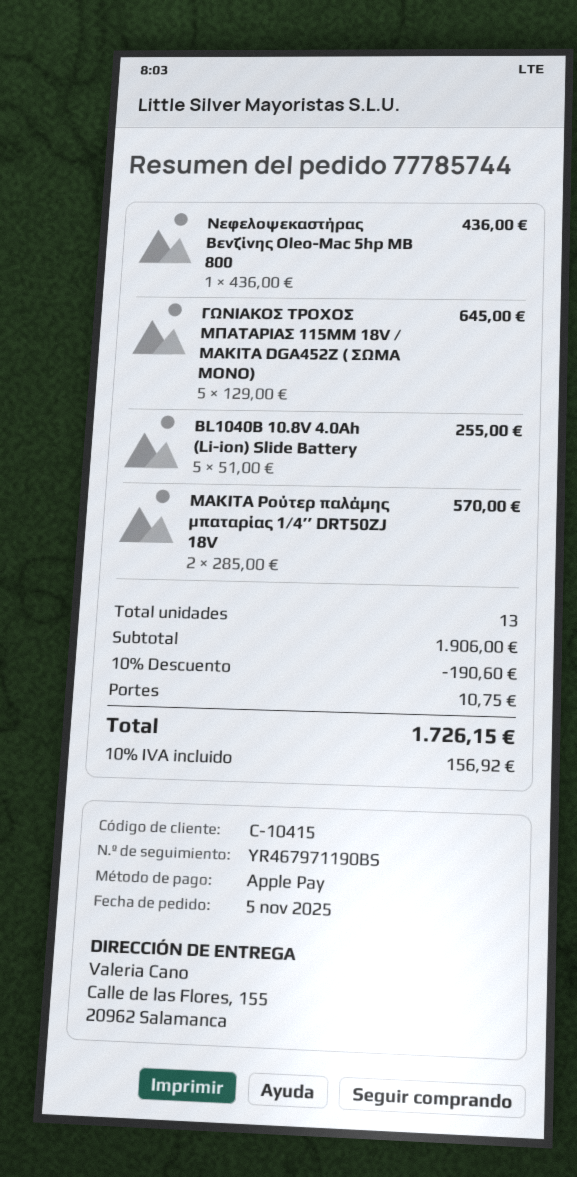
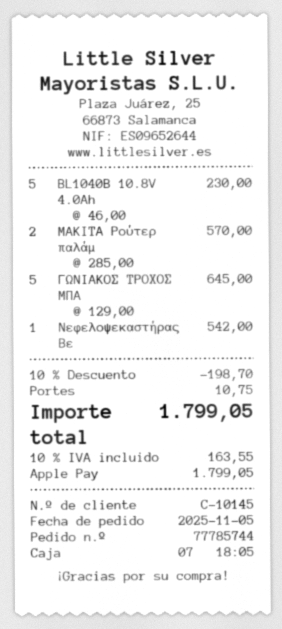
customer number: C-10415 -> C-10145
Νεφελοψεκαστήρας Βενζίνης Oleo-Mac 5hp MB 800: 1 x 436.00 = 436.00 -> 1 x 542.00 = 542.00
BL1040B 10.8V 4.0Ah (Li-ion) Slide Battery: 5 x 51.00 = 255.00 -> 5 x 46.00 = 230.00
discount: 10% = 190.60 -> 10% = 198.70
tax: 10% = 156.92 -> 10% = 163.55
total: 1726.15 -> 1799.05

